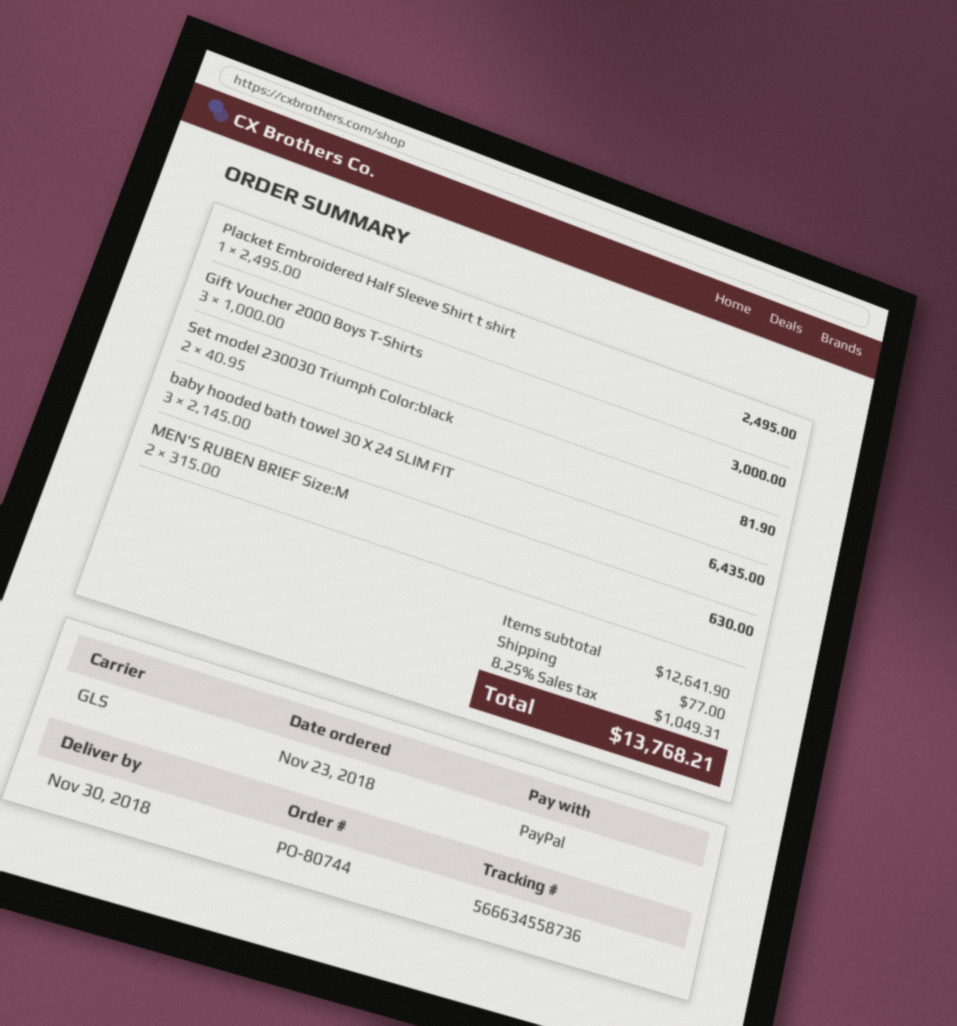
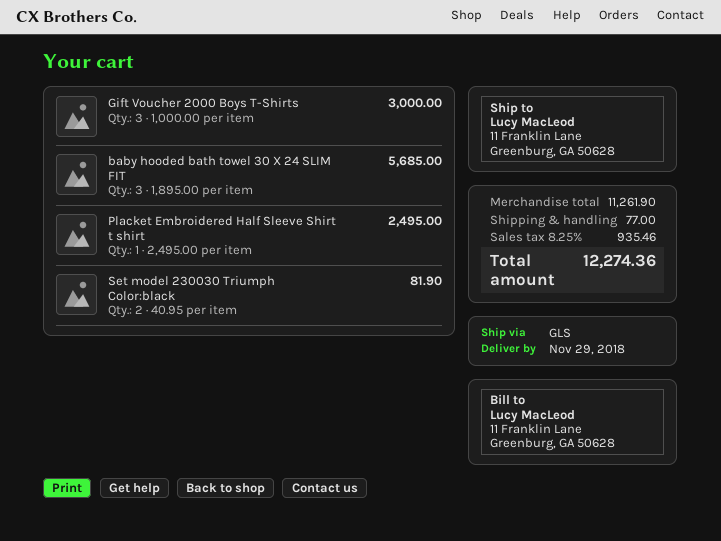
delivery date: 2018-11-30 -> 2018-11-29
baby hooded bath towel 30 X 24 SLIM FIT: 3 x 2145.00 = 6435.00 -> 3 x 1895.00 = 5685.00
MEN'S RUBEN BRIEF Size:M: 2 x 315.00 = 630.00 -> none
subtotal: 12641.90 -> 11261.90
tax: 8.25% = 1049.31 -> 8.25% = 935.46
total: 13768.21 -> 12274.36

